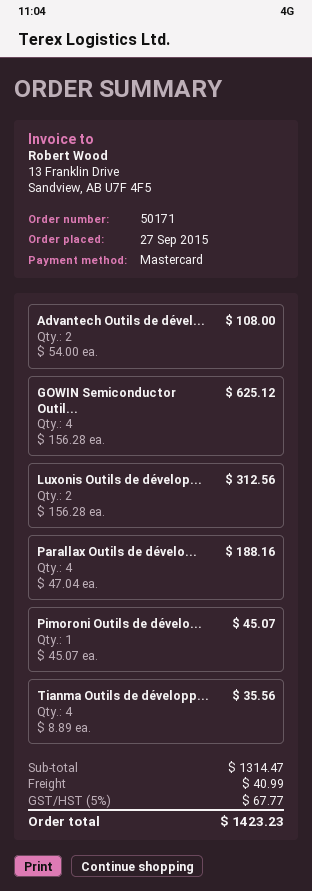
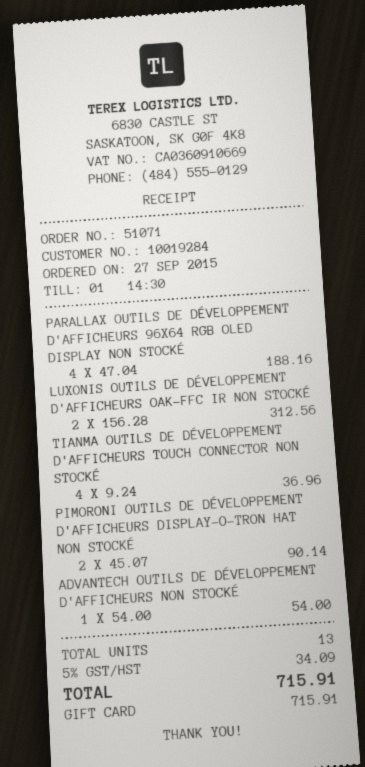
order number: 50171 -> 51071
payment method: Mastercard -> gift card
Advantech Outils de dével...: 2 x 54.00 = 108.00 -> 1 x 54.00 = 54.00
GOWIN Semiconductor Outil...: 4 x 156.28 = 625.12 -> none
Pimoroni Outils de dévelo...: 1 x 45.07 = 45.07 -> 2 x 45.07 = 90.14
Tianma Outils de développ...: 4 x 8.89 = 35.56 -> 4 x 9.24 = 36.96
shipping: 40.99 -> none
tax: 5% = 67.77 -> 5% = 34.09
total: 1423.23 -> 715.91

